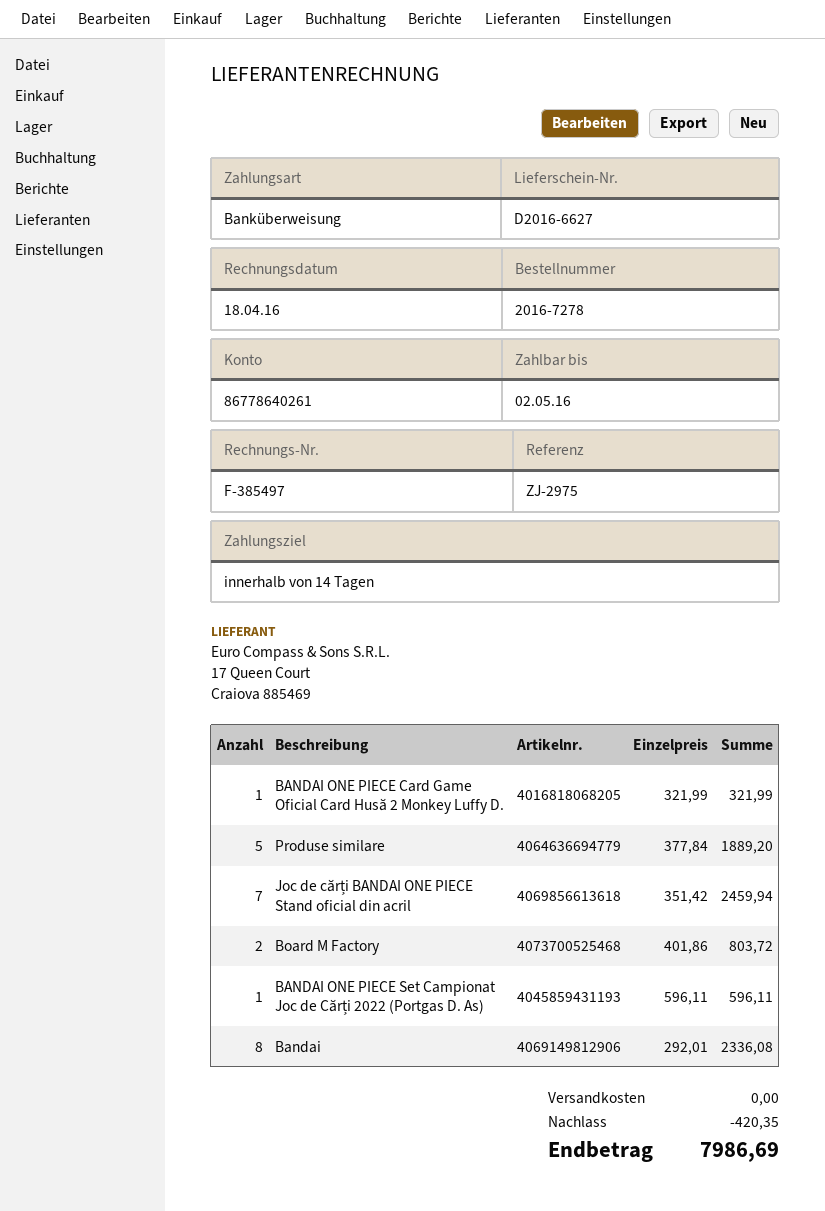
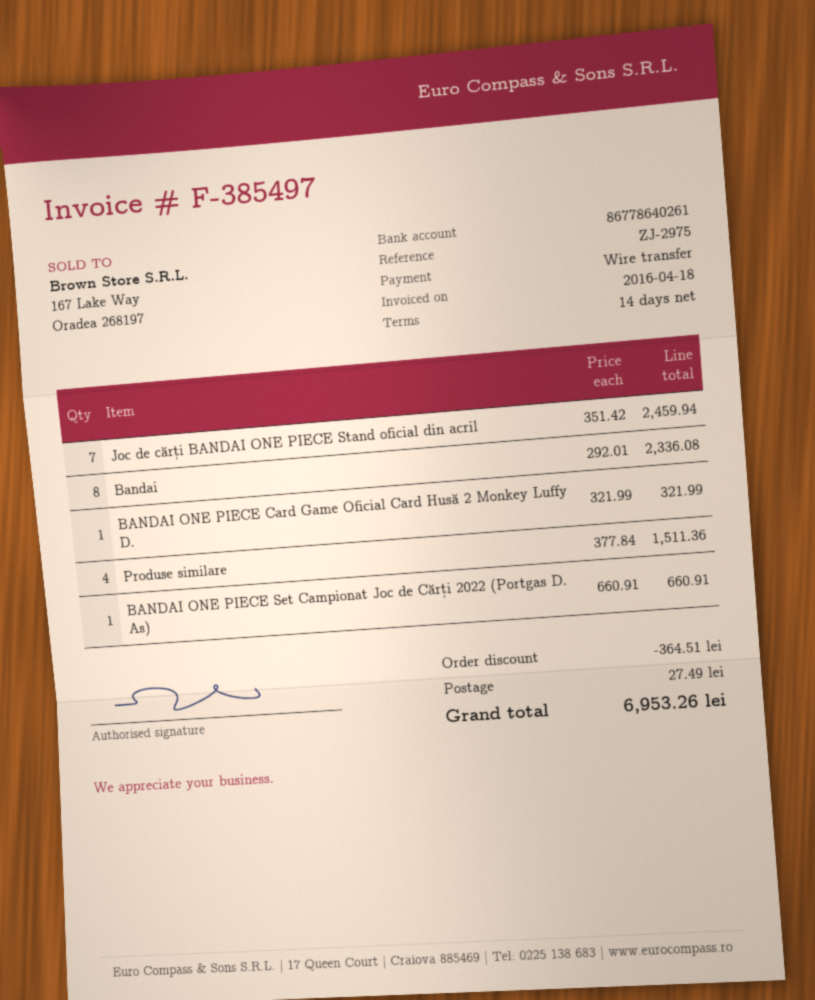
Produse similare: 5 x 377.84 = 1889.20 -> 4 x 377.84 = 1511.36
Board M Factory: 2 x 401.86 = 803.72 -> none
BANDAI ONE PIECE Set Campionat Joc de Cărți 2022 (Portgas D. As): 1 x 596.11 = 596.11 -> 1 x 660.91 = 660.91
discount: 420.35 -> 364.51
shipping: 0.00 -> 27.49
total: 7986.69 -> 6953.26

